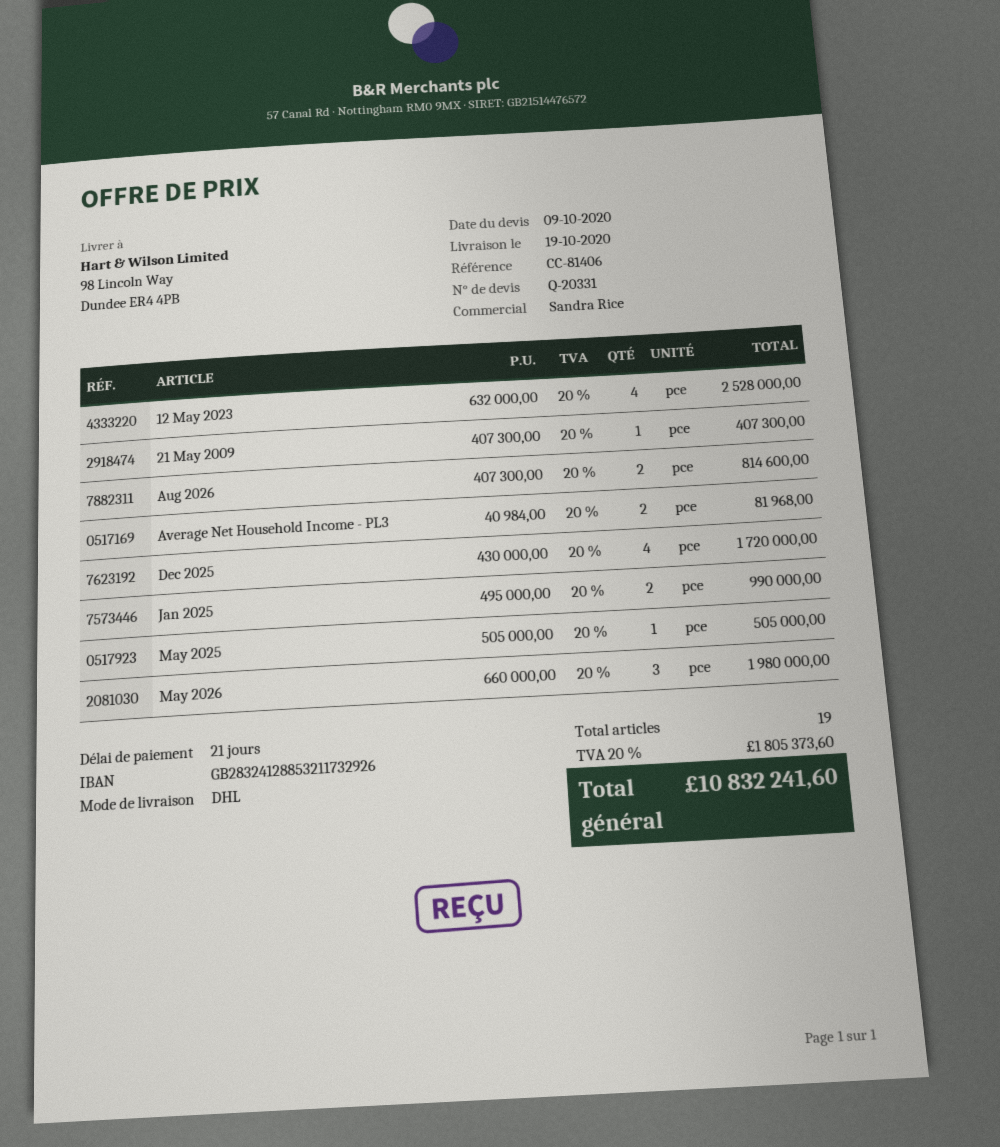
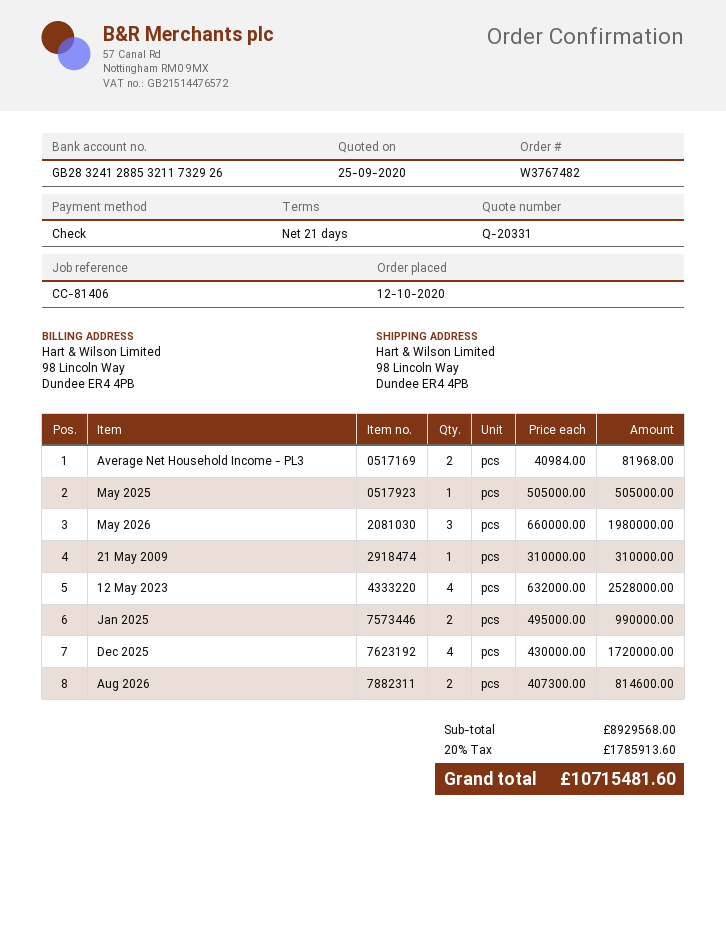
quote date: 2020-10-09 -> 2020-09-25
21 May 2009: 1 x 407300.00 = 407300.00 -> 1 x 310000.00 = 310000.00
tax: 20% = 1805373.60 -> 20% = 1785913.60
total: 10832241.60 -> 10715481.60

